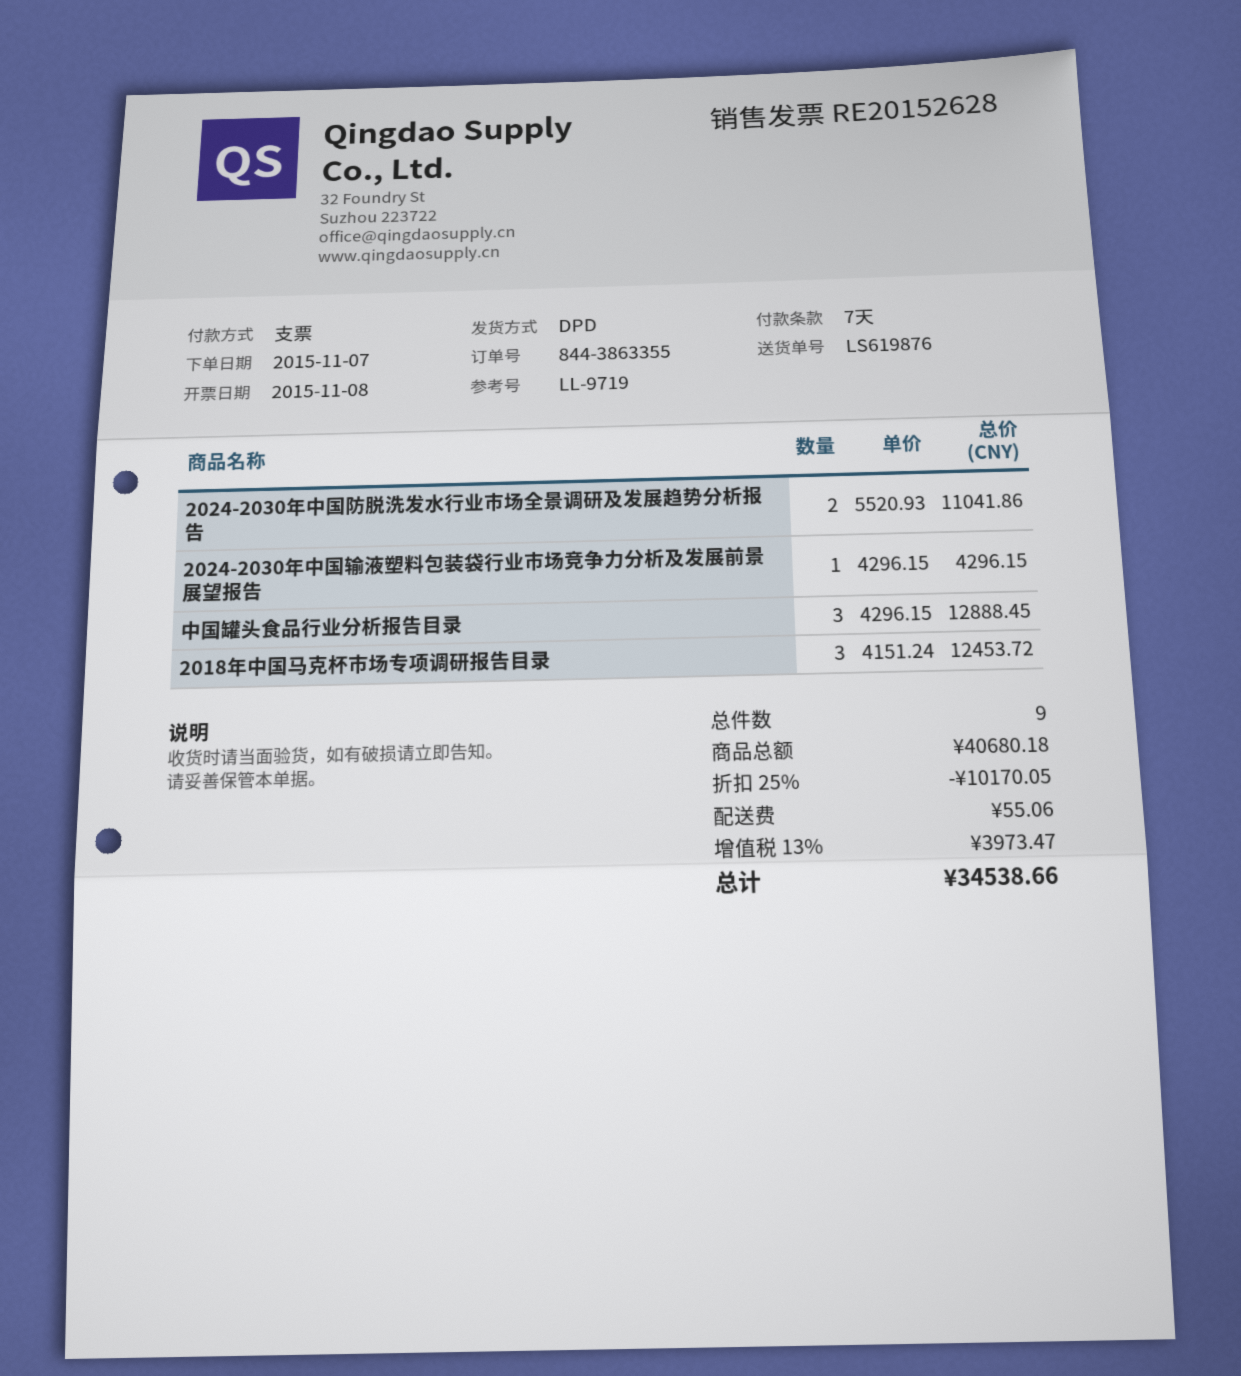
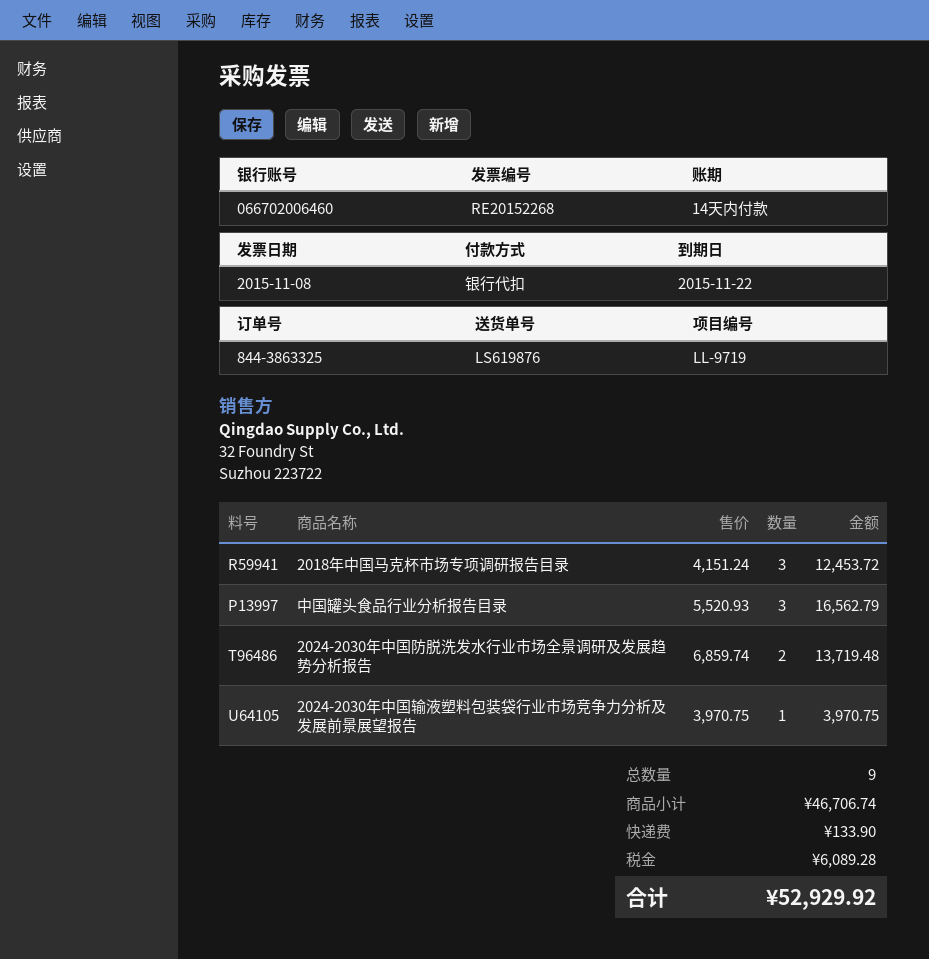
order number: 844-3863355 -> 844-3863325
invoice number: RE20152628 -> RE20152268
payment terms: 7 days -> 14 days
payment method: cheque -> direct debit
2024-2030年中国防脱洗发水行业市场全景调研及发展趋势分析报告: 2 x 5520.93 = 11041.86 -> 2 x 6859.74 = 13719.48
2024-2030年中国输液塑料包装袋行业市场竞争力分析及发展前景展望报告: 1 x 4296.15 = 4296.15 -> 1 x 3970.75 = 3970.75
中国罐头食品行业分析报告目录: 3 x 4296.15 = 12888.45 -> 3 x 5520.93 = 16562.79
subtotal: 40680.18 -> 46706.74
discount: 25% = 10170.05 -> none
shipping: 55.06 -> 133.90
tax: 3973.47 -> 6089.28
total: 34538.66 -> 52929.92

